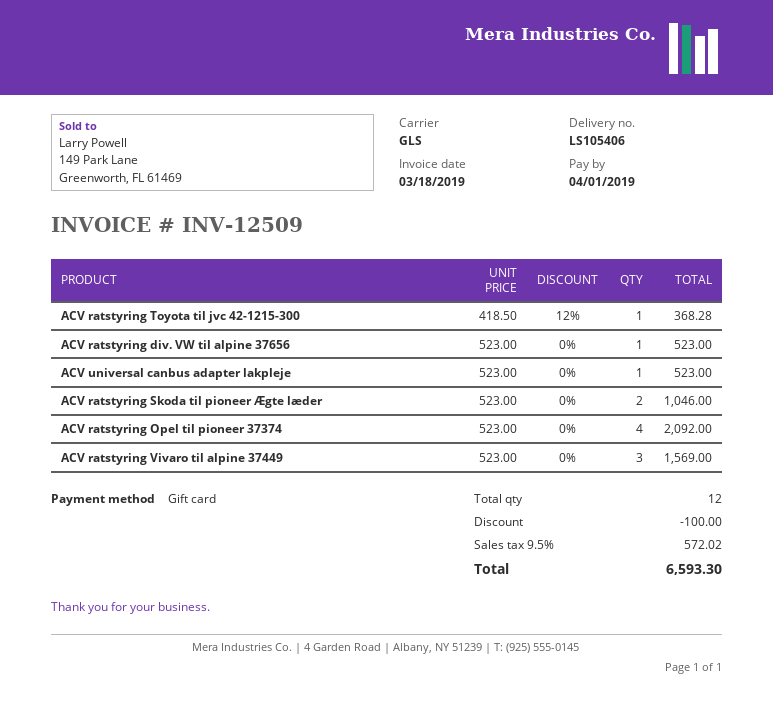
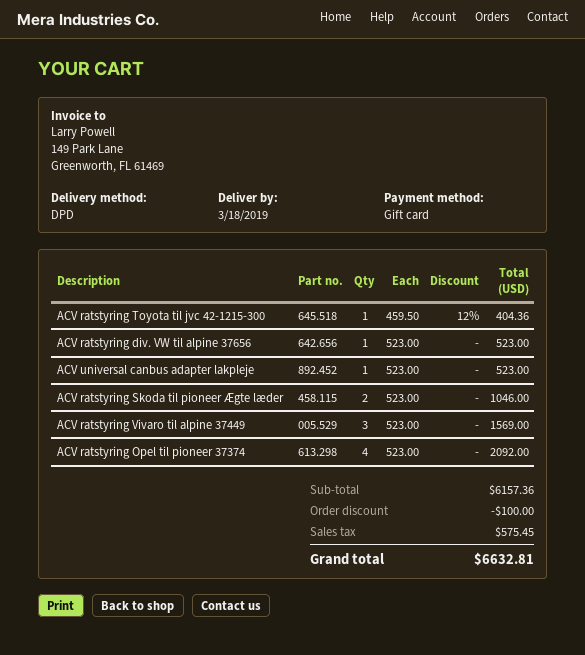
shipping method: GLS -> DPD
ACV ratstyring Toyota til jvc 42-1215-300: 1 x 418.50 - 12% = 368.28 -> 1 x 459.50 - 12% = 404.36
tax: 572.02 -> 575.45
total: 6593.30 -> 6632.81

